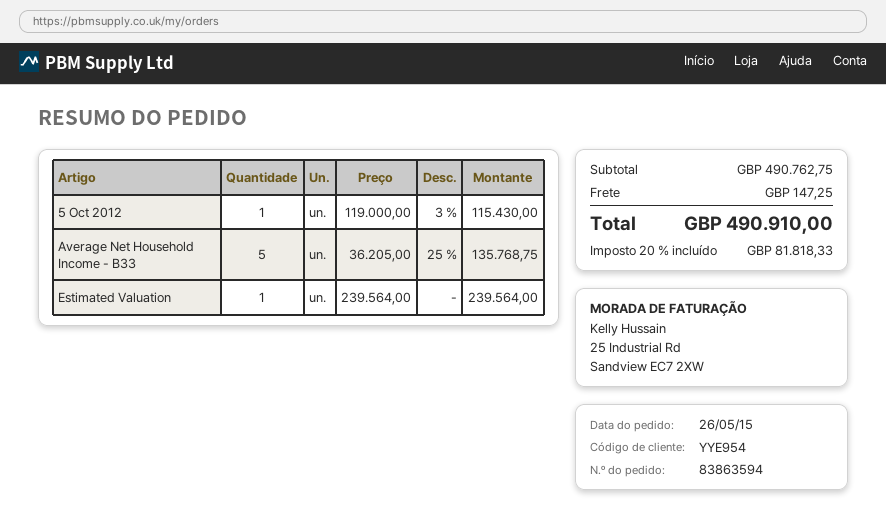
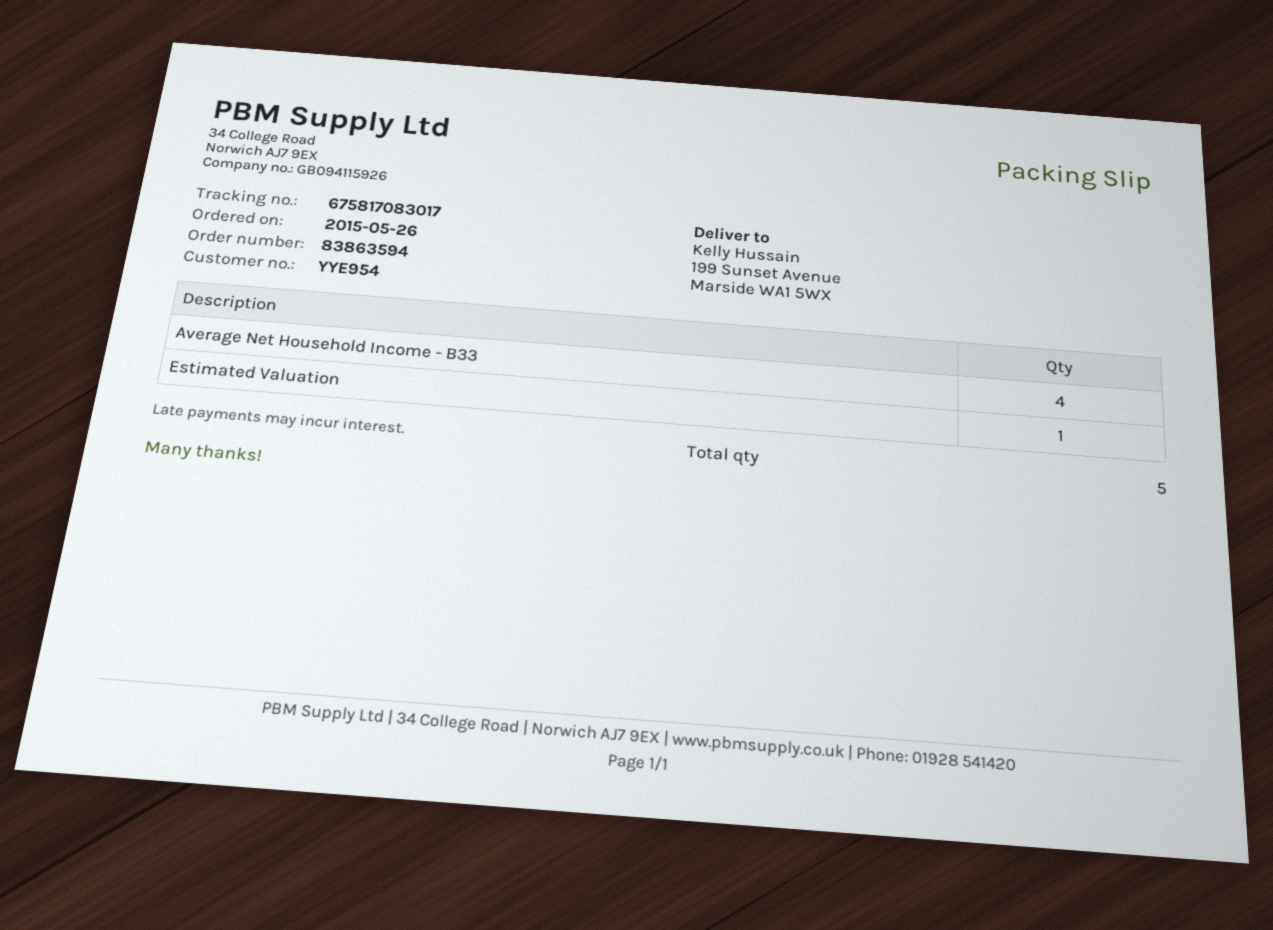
5 Oct 2012: 1 -> none
Average Net Household Income - B33: 5 -> 4

